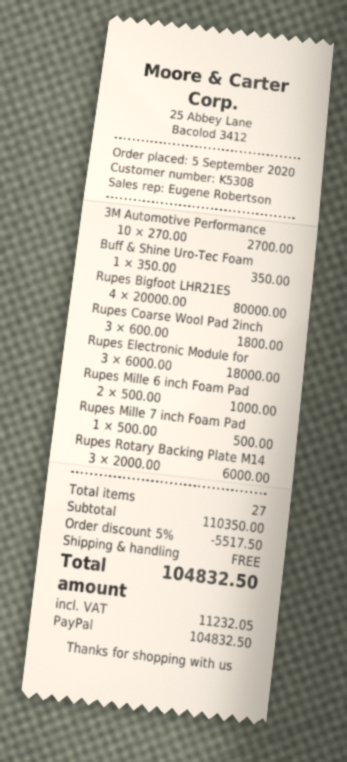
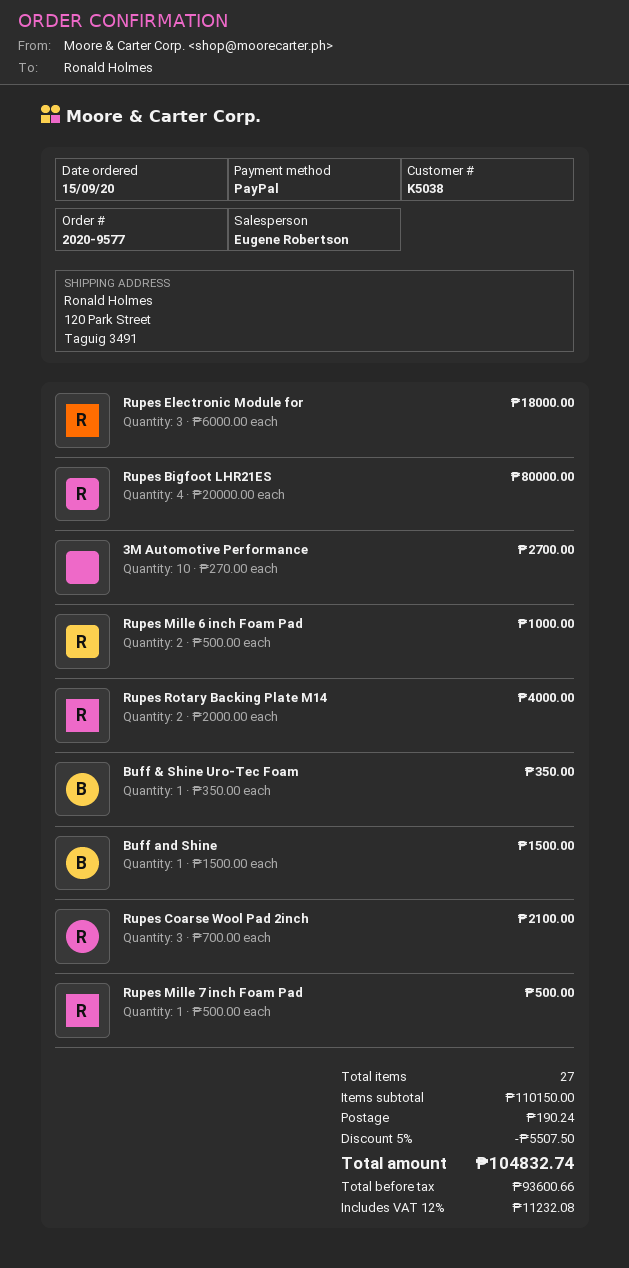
order date: 2020-09-05 -> 2020-09-15
customer number: K5308 -> K5038
Rupes Coarse Wool Pad 2inch: 3 x 600.00 = 1800.00 -> 3 x 700.00 = 2100.00
Rupes Rotary Backing Plate M14: 3 x 2000.00 = 6000.00 -> 2 x 2000.00 = 4000.00
Buff and Shine: none -> 1 x 1500.00 = 1500.00
subtotal: 110350.00 -> 110150.00
discount: 5% = 5517.50 -> 5% = 5507.50
shipping: 0.00 -> 190.24
tax: 11232.05 -> 11232.08
total: 104832.50 -> 104832.74

